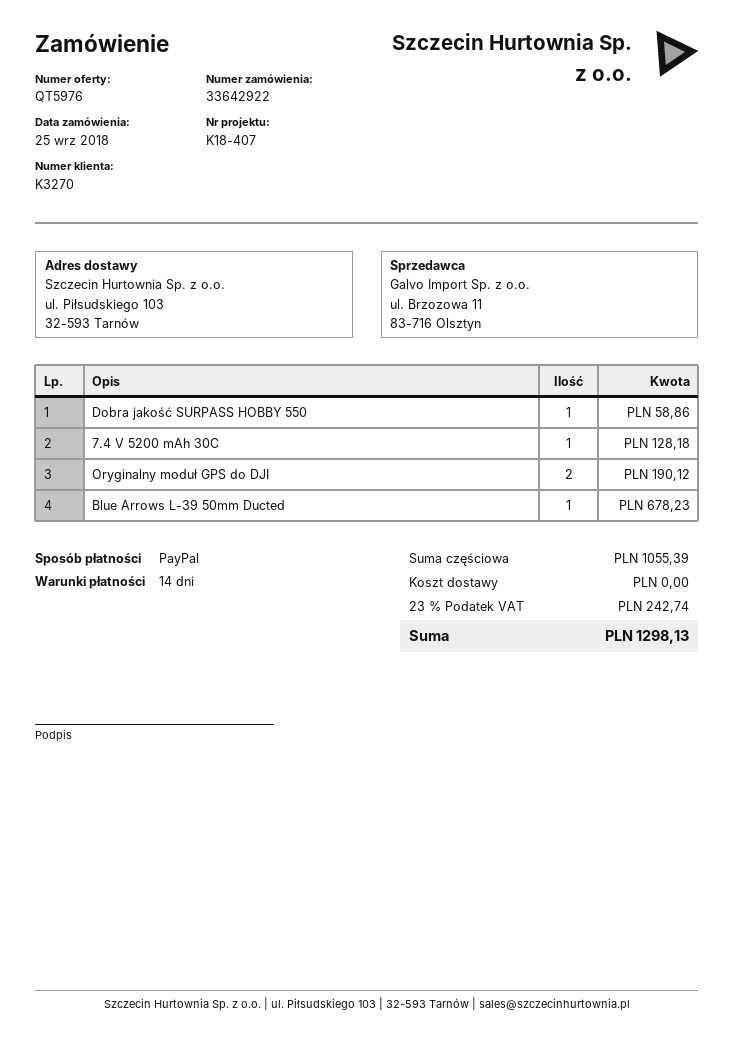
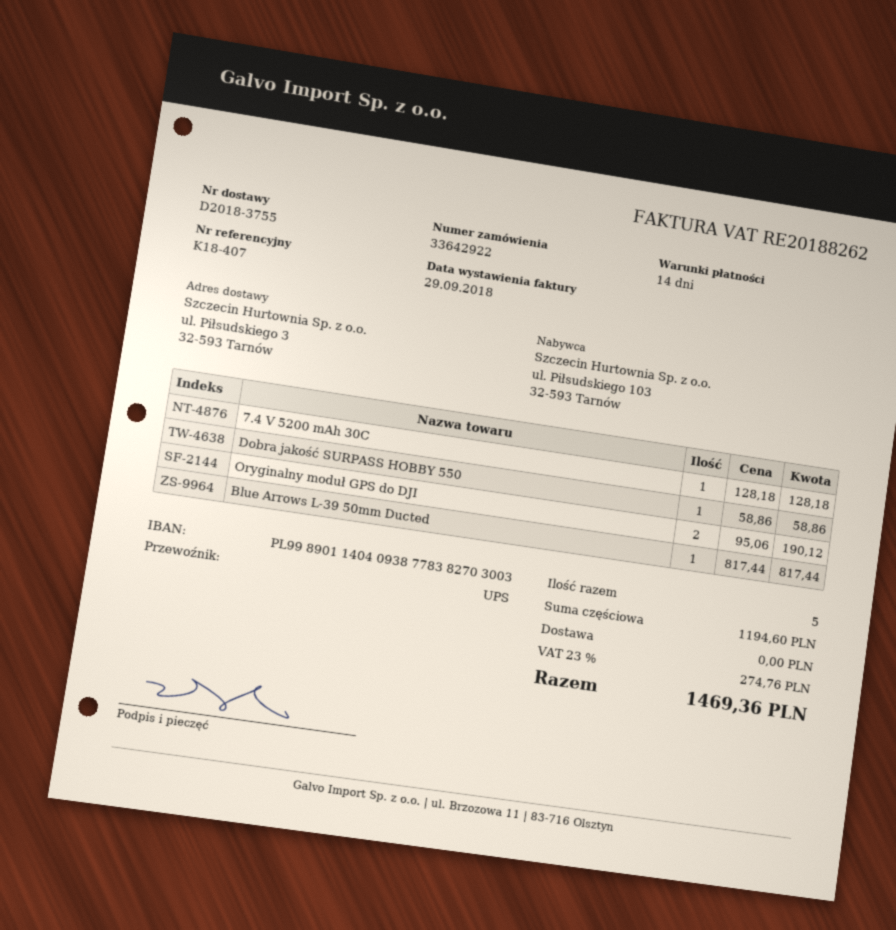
ship to: ul. Piłsudskiego 103, 32-593 Tarnów -> ul. Piłsudskiego 3, 32-593 Tarnów
Blue Arrows L-39 50mm Ducted: 1 for 678.23 -> 1 for 817.44
subtotal: 1055.39 -> 1194.60
tax: 23% = 242.74 -> 23% = 274.76
total: 1298.13 -> 1469.36

